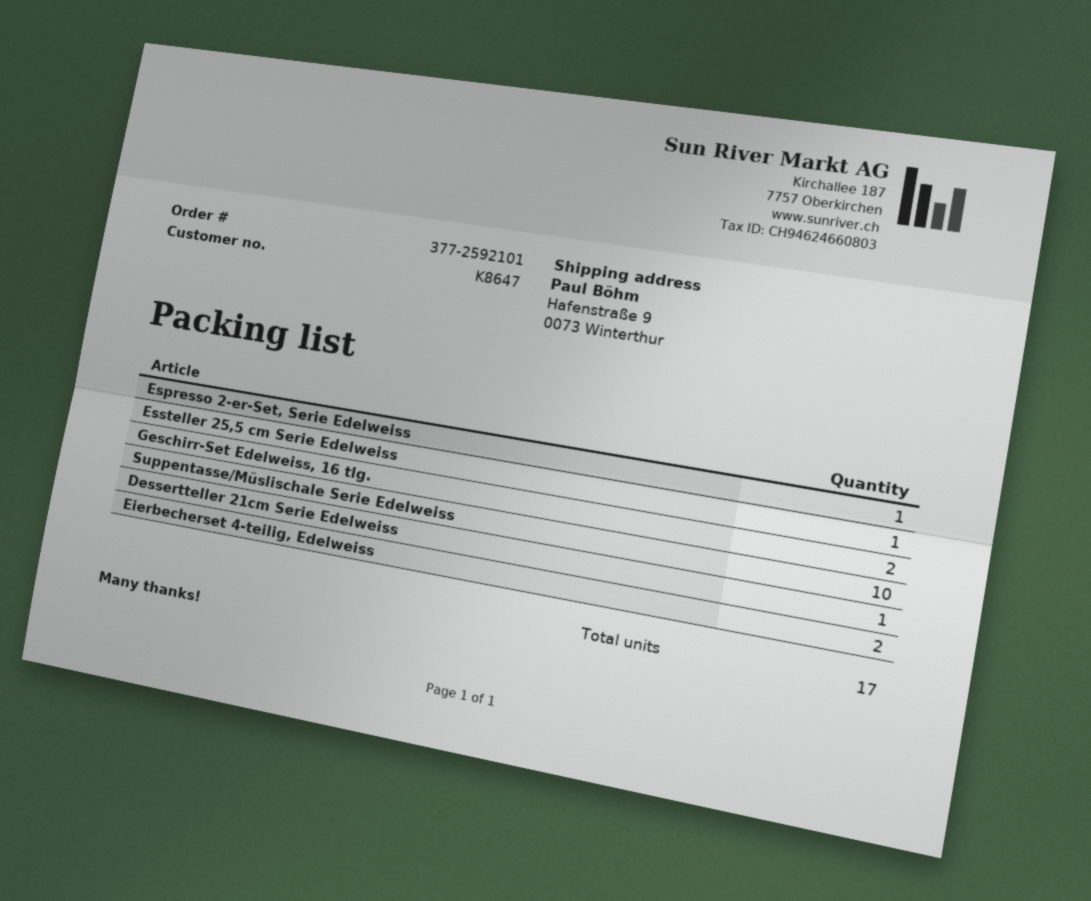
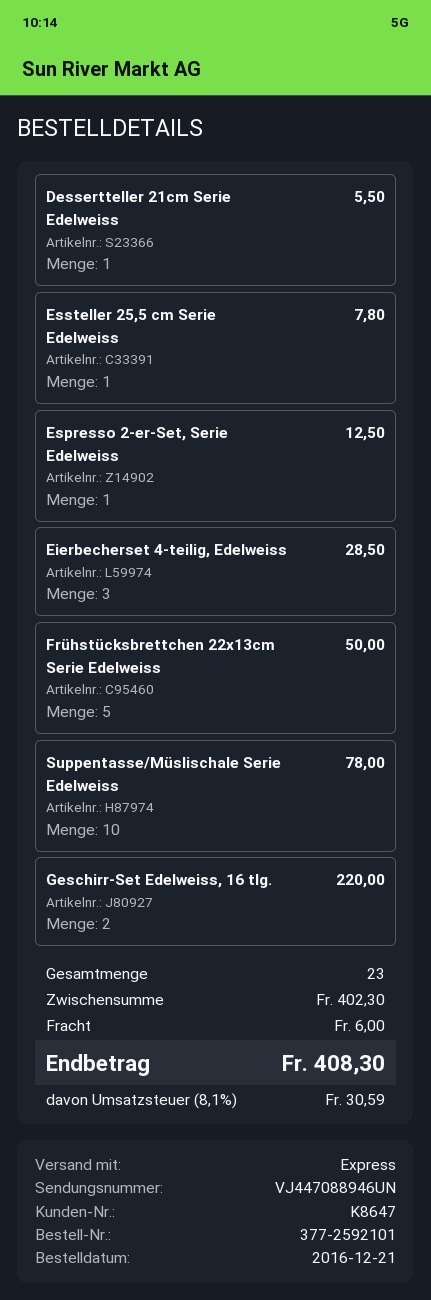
Eierbecherset 4-teilig, Edelweiss: 2 -> 3
Frühstücksbrettchen 22x13cm Serie Edelweiss: none -> 5
total quantity: 17 -> 23

